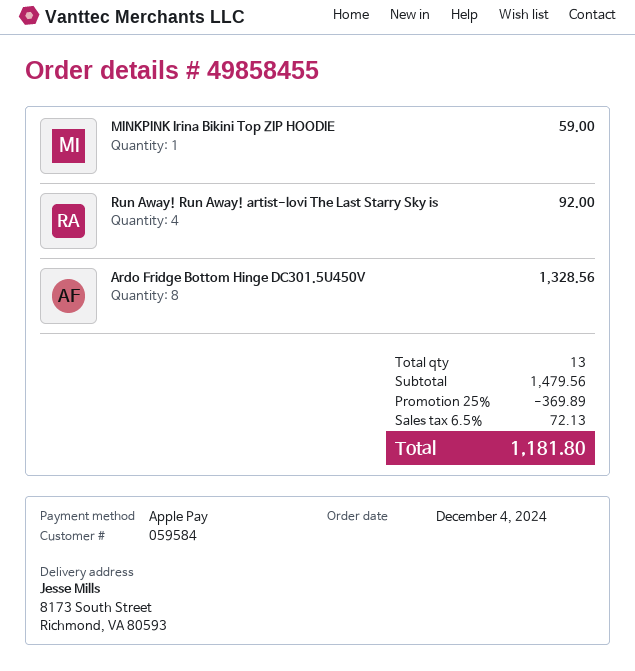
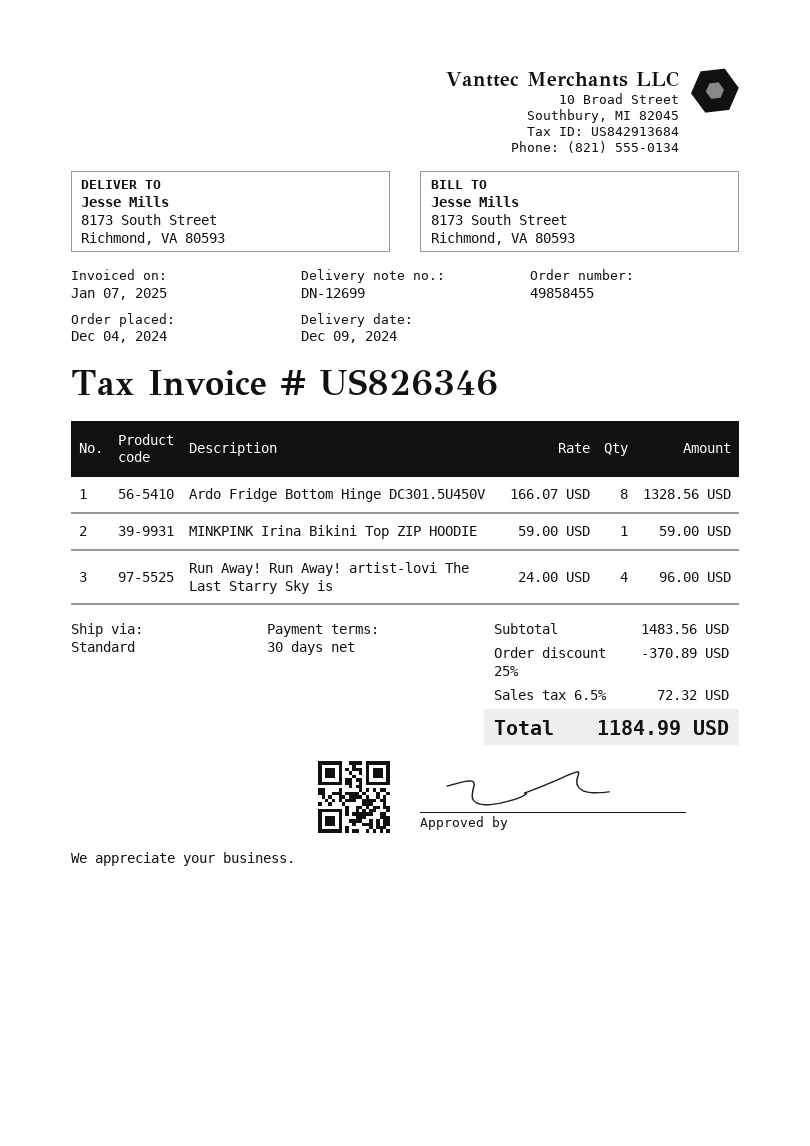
Run Away! Run Away! artist-lovi The Last Starry Sky is: 4 for 92.00 -> 4 for 96.00
subtotal: 1479.56 -> 1483.56
discount: 25% = 369.89 -> 25% = 370.89
tax: 6.5% = 72.13 -> 6.5% = 72.32
total: 1181.80 -> 1184.99

